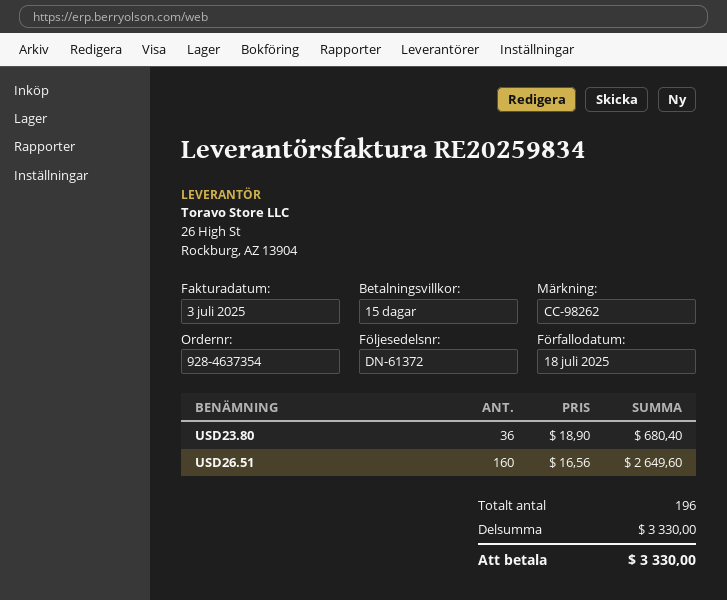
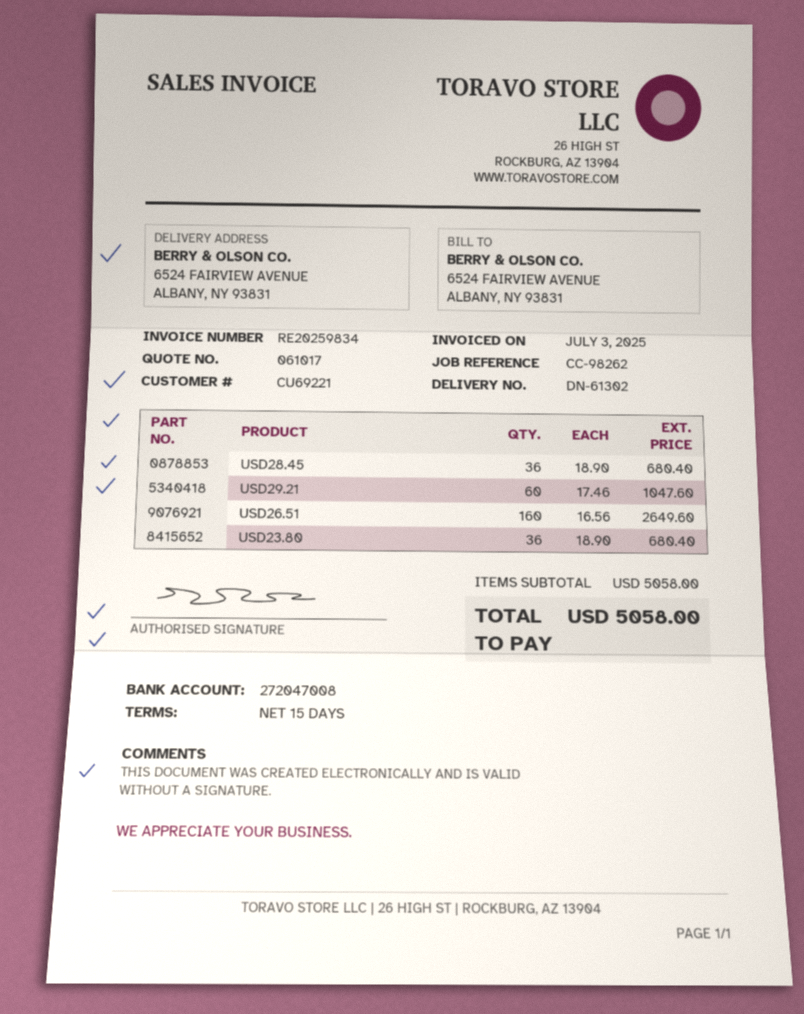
delivery note number: DN-61372 -> DN-61302
USD28.45: none -> 36 x 18.90 = 680.40
USD29.21: none -> 60 x 17.46 = 1047.60
subtotal: 3330.00 -> 5058.00
total: 3330.00 -> 5058.00

